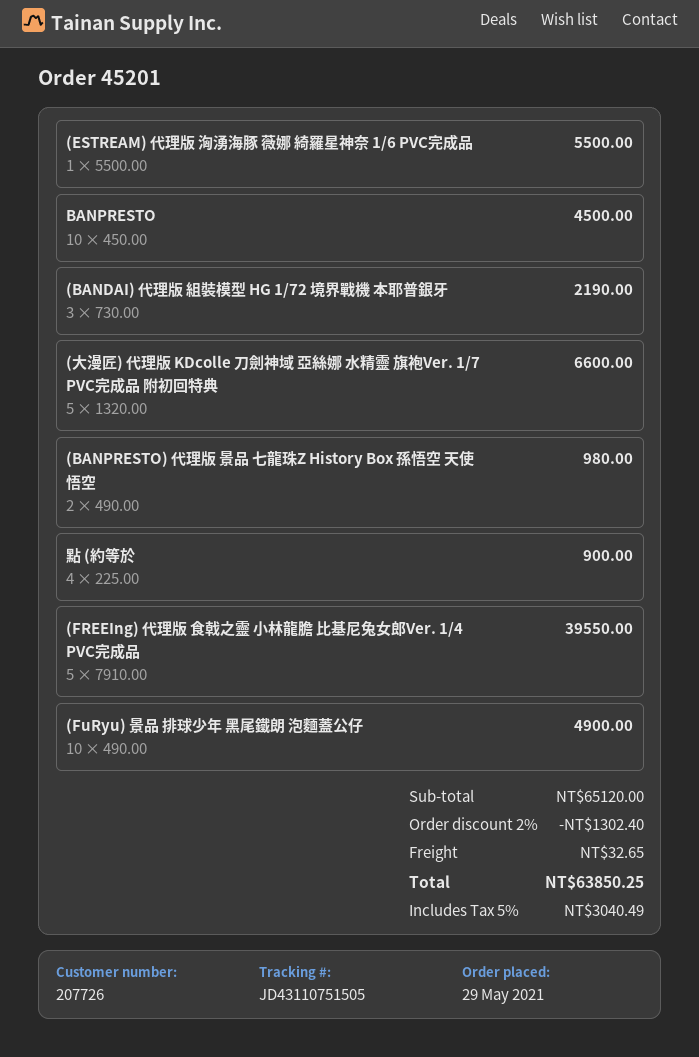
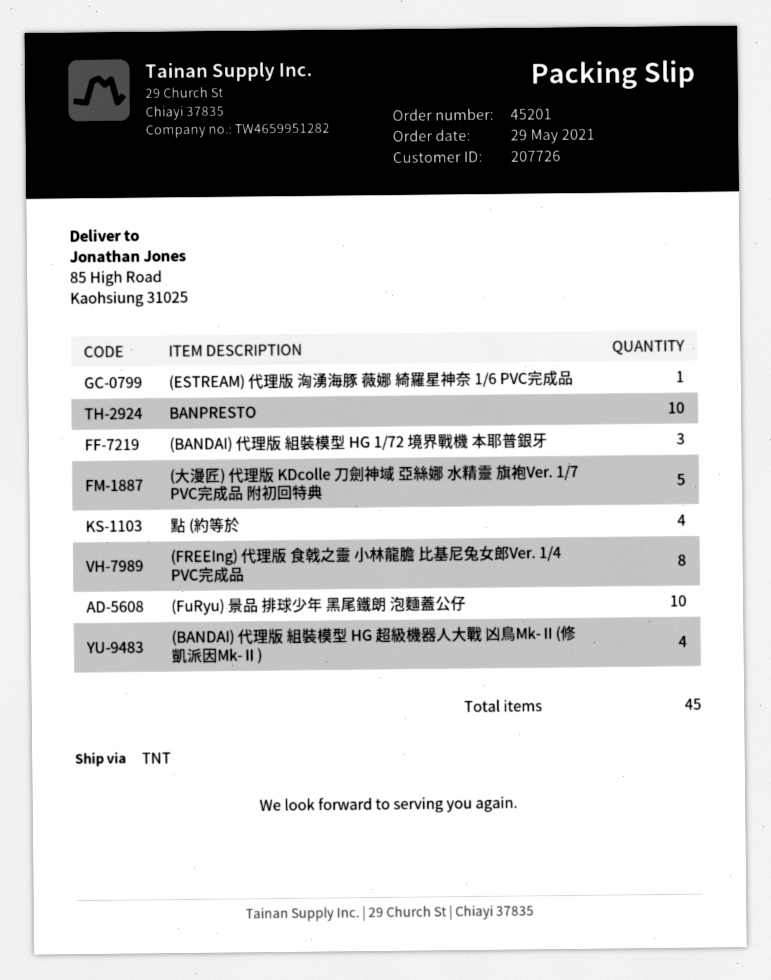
(BANPRESTO) 代理版 景品 七龍珠Z History Box 孫悟空 天使悟空: 2 -> none
(FREEIng) 代理版 食戟之靈 小林龍膽 比基尼兔女郎Ver. 1/4 PVC完成品: 5 -> 8
(BANDAI) 代理版 組裝模型 HG 超級機器人大戰 凶鳥Mk-Ⅱ(修凱派因Mk-Ⅱ): none -> 4

